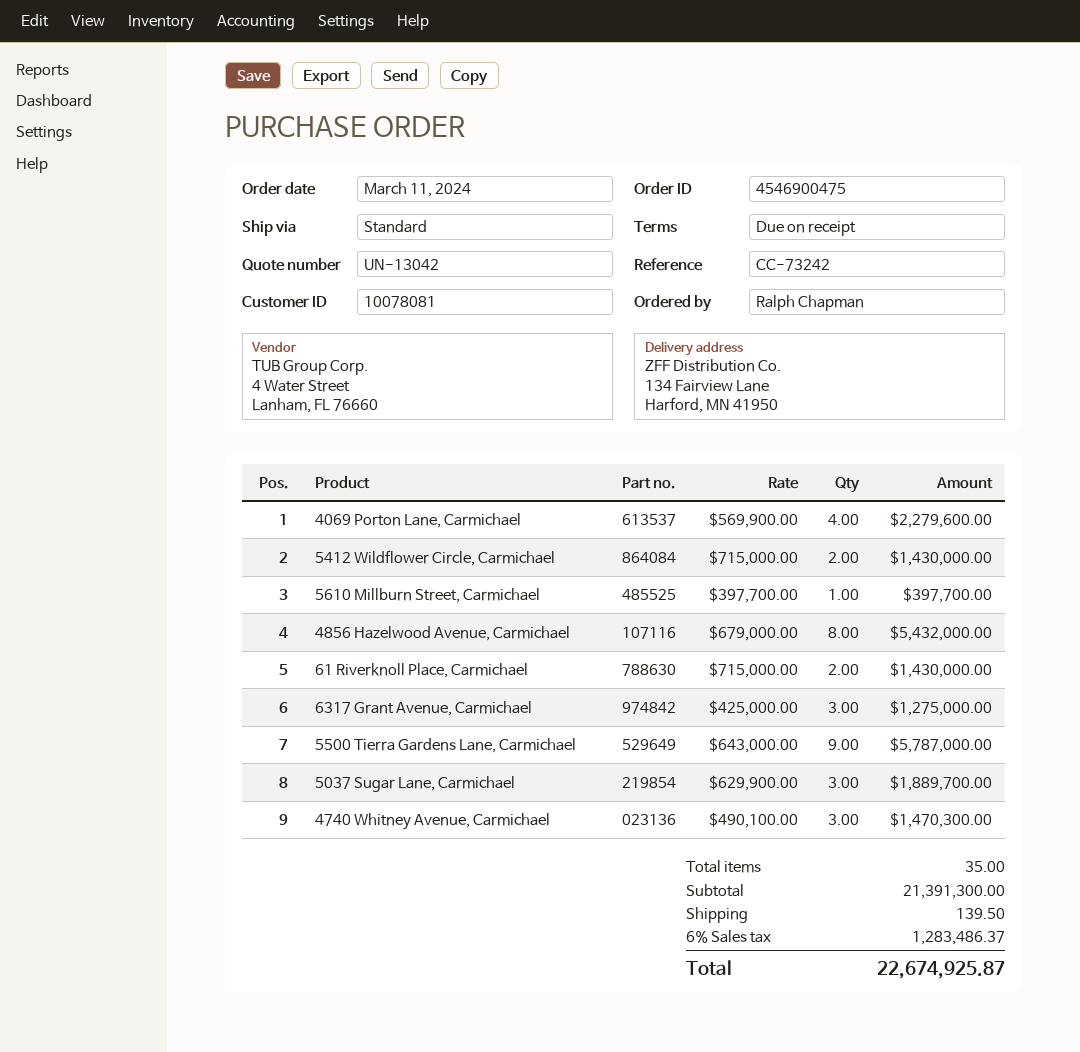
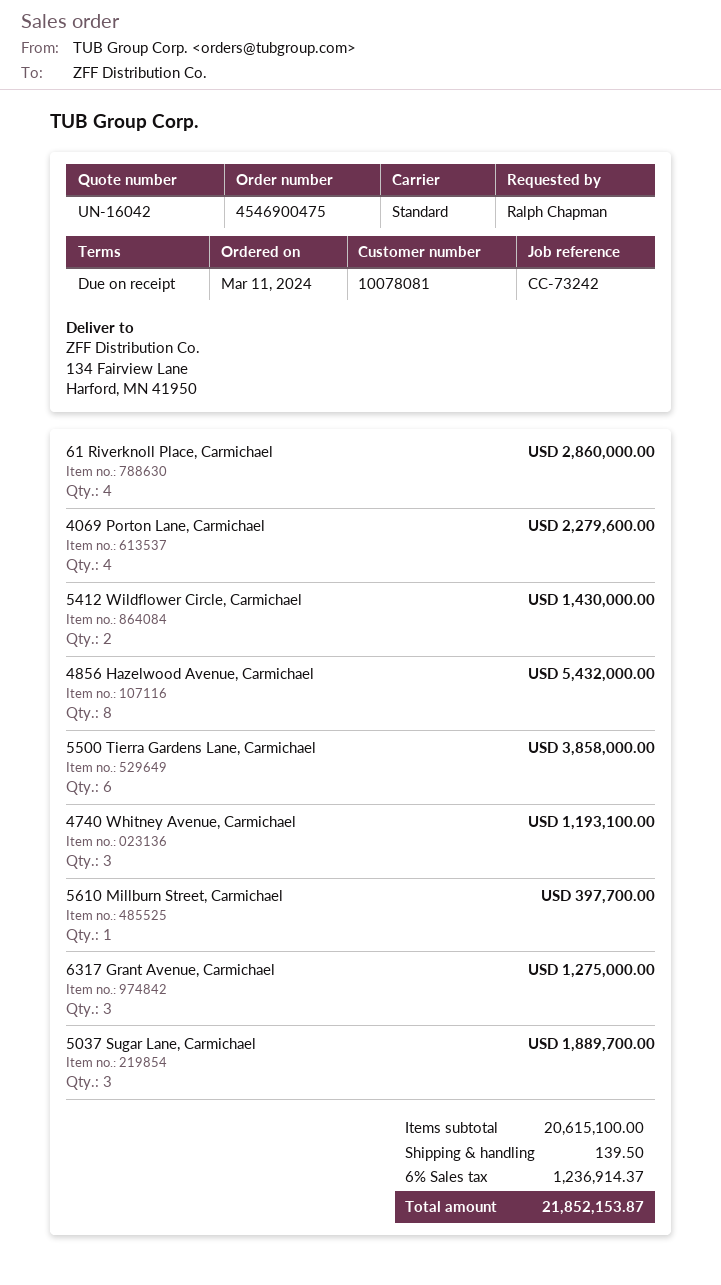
quote number: UN-13042 -> UN-16042
61 Riverknoll Place, Carmichael: 2 for 1430000.00 -> 4 for 2860000.00
5500 Tierra Gardens Lane, Carmichael: 9 for 5787000.00 -> 6 for 3858000.00
4740 Whitney Avenue, Carmichael: 3 for 1470300.00 -> 3 for 1193100.00
subtotal: 21391300.00 -> 20615100.00
tax: 6% = 1283486.37 -> 6% = 1236914.37
total: 22674925.87 -> 21852153.87

